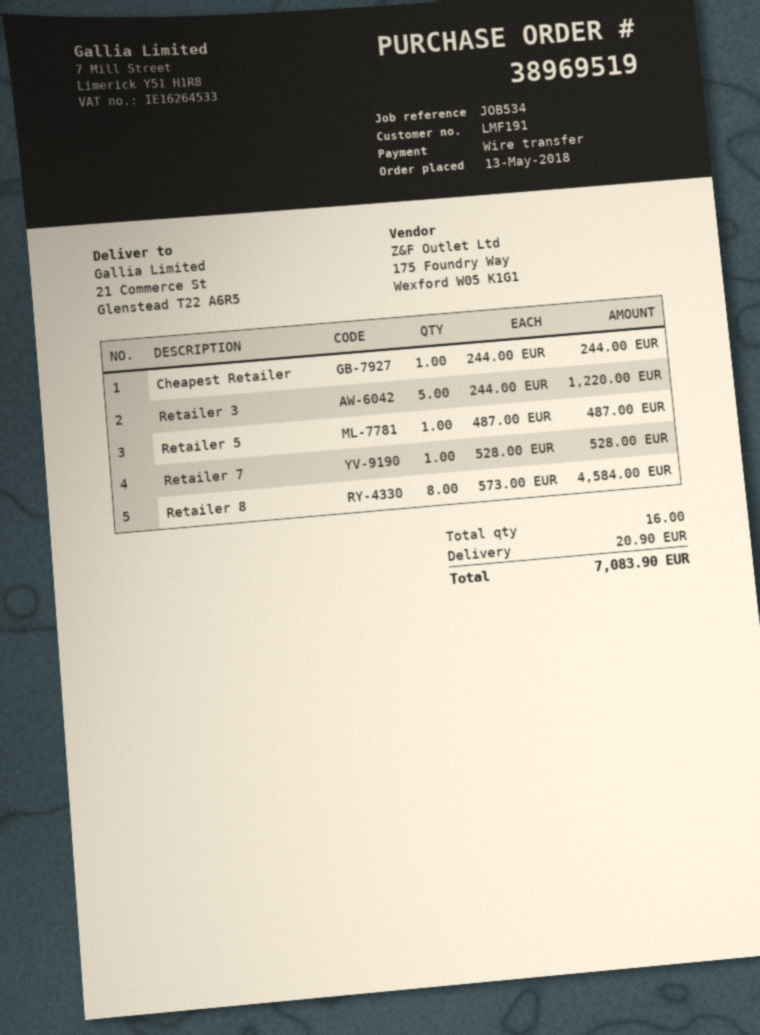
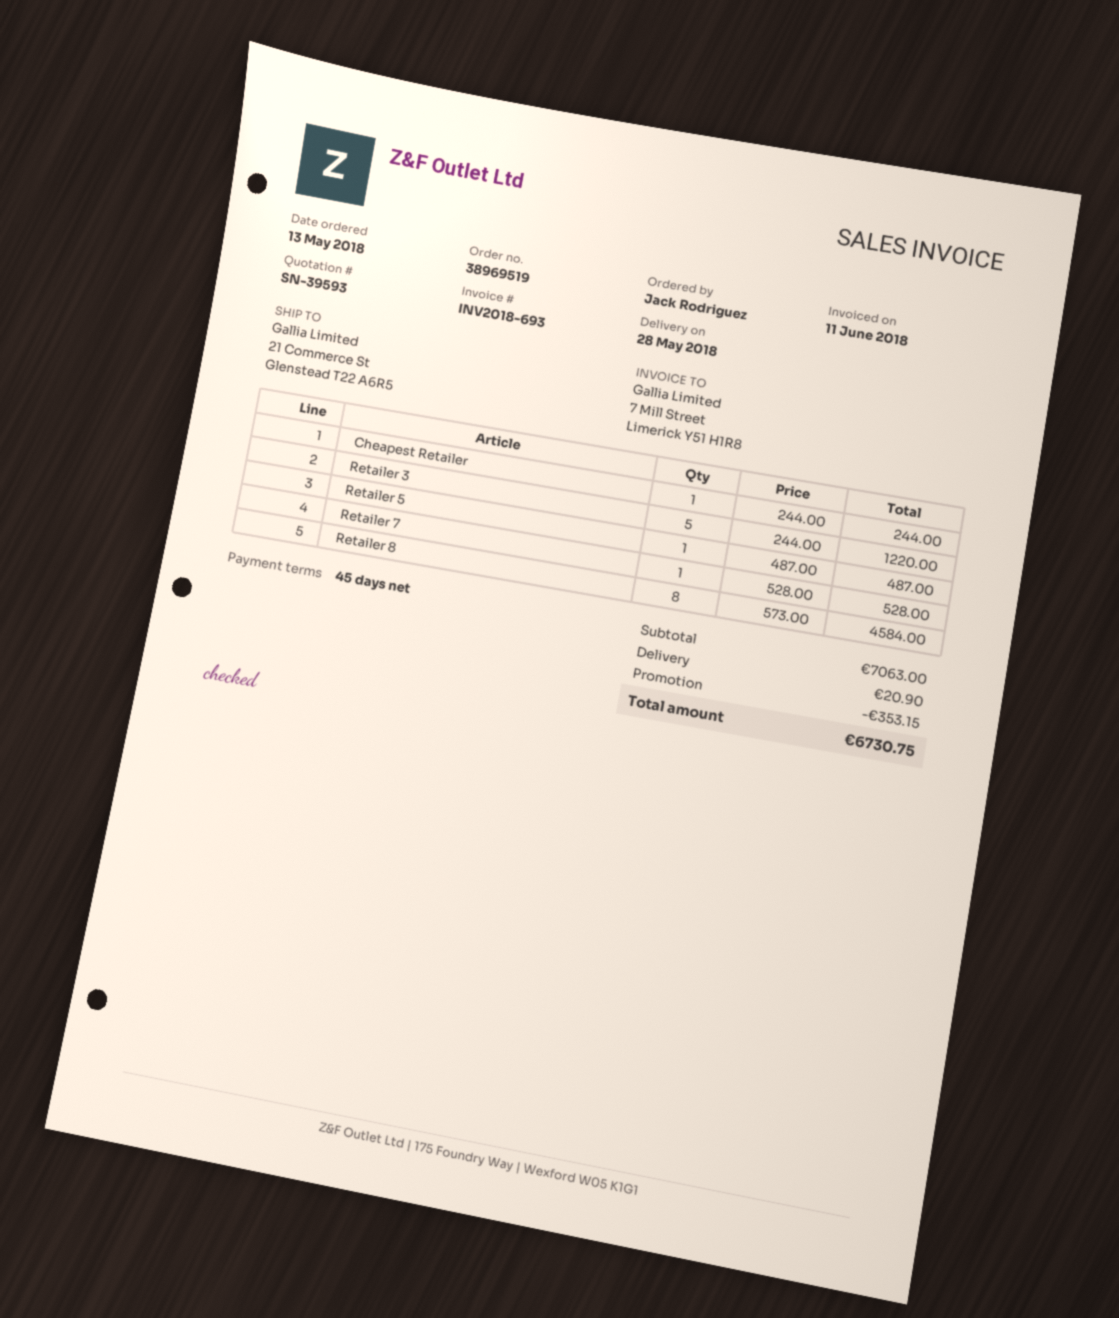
discount: none -> 353.15
total: 7083.90 -> 6730.75

